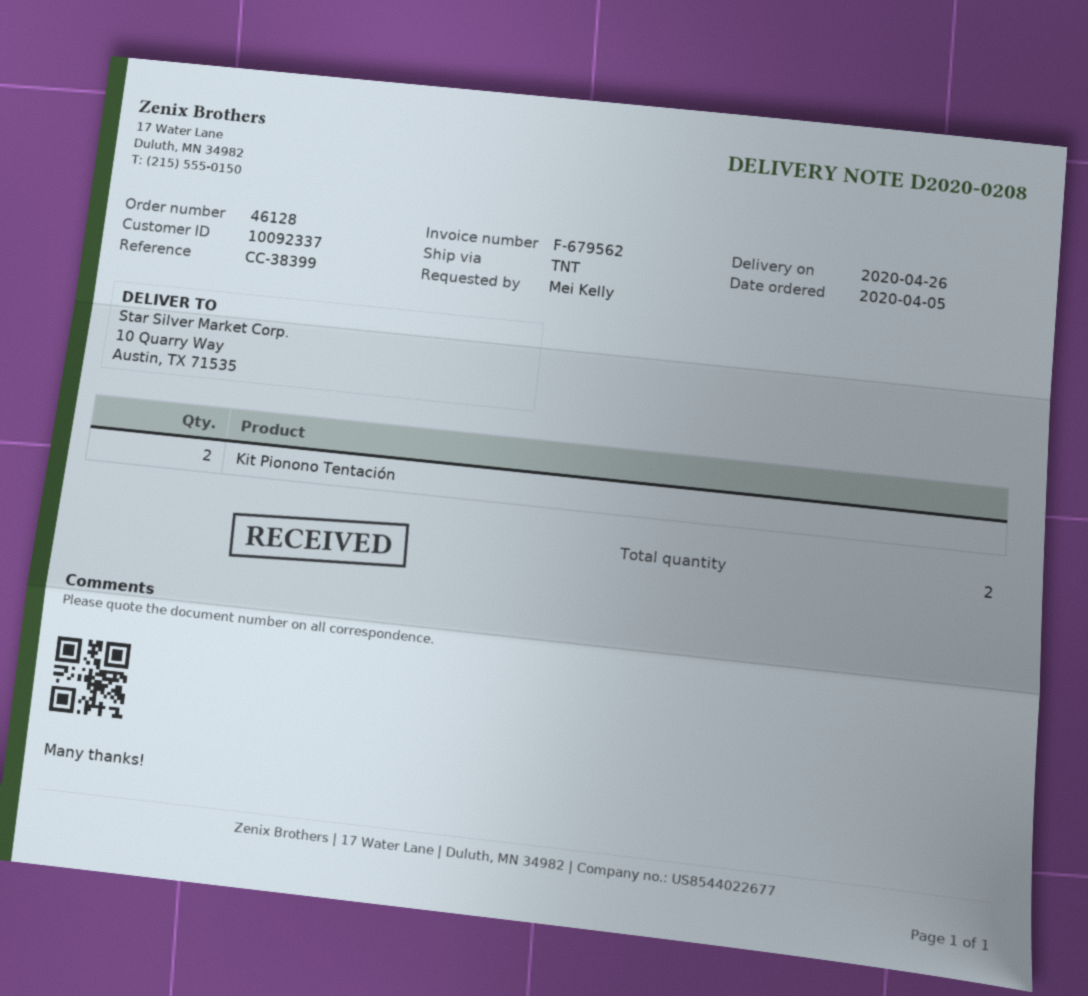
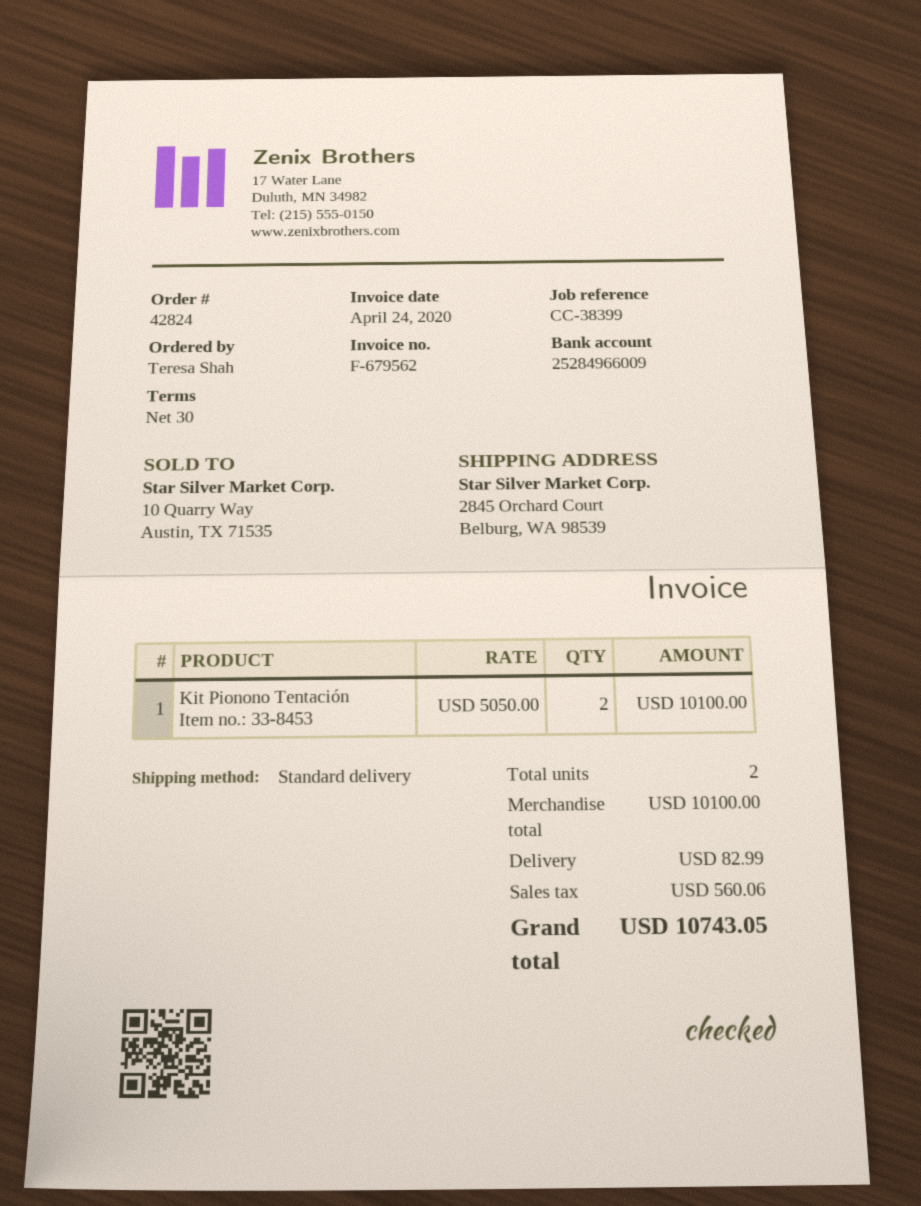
order number: 46128 -> 42824
ordered by: Mei Kelly -> Teresa Shah
shipping method: TNT -> standard
ship to: 10 Quarry Way, Austin, TX 71535 -> 2845 Orchard Court, Belburg, WA 98539

